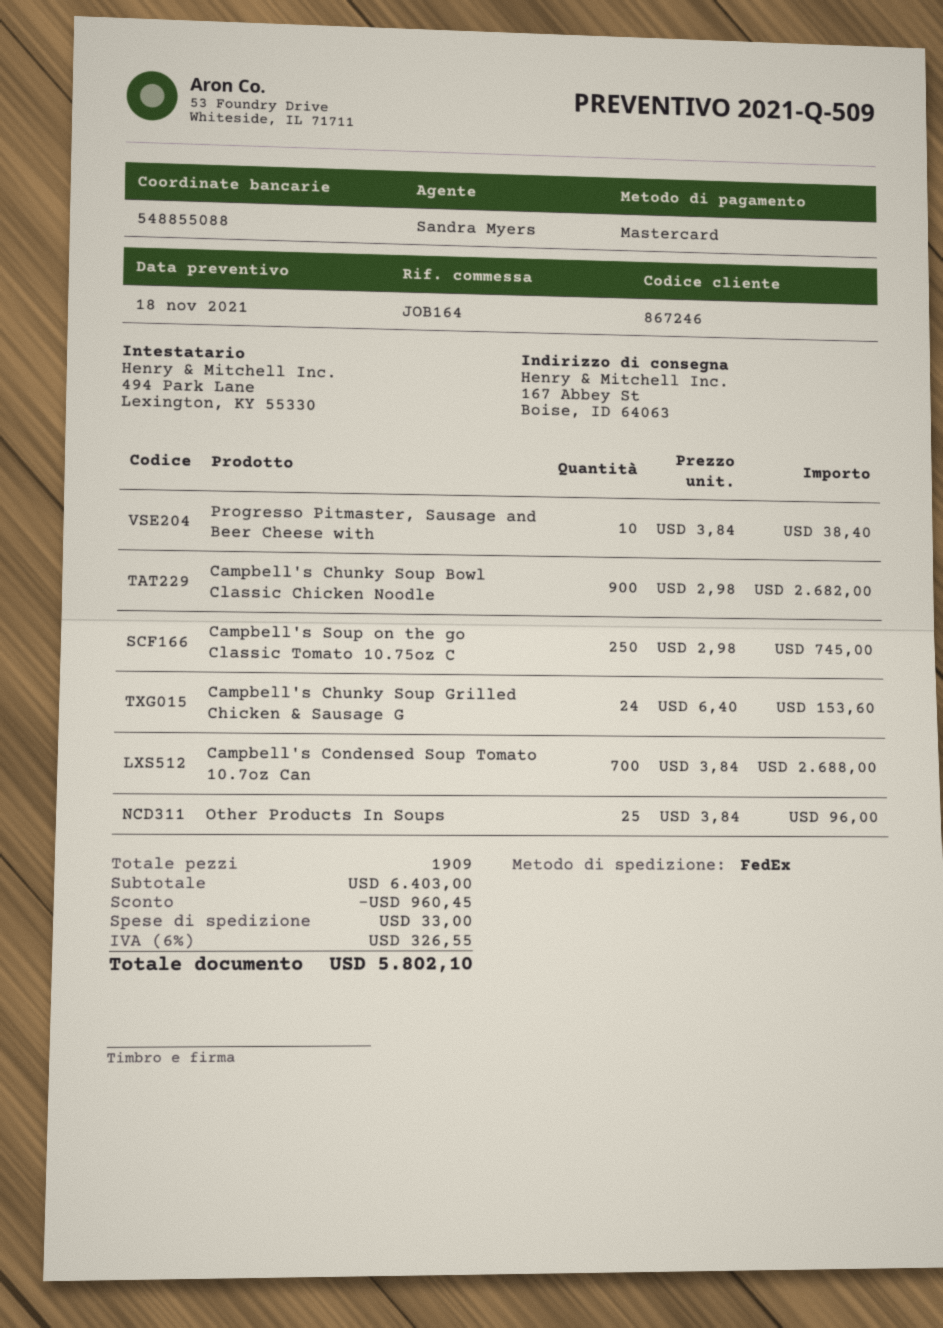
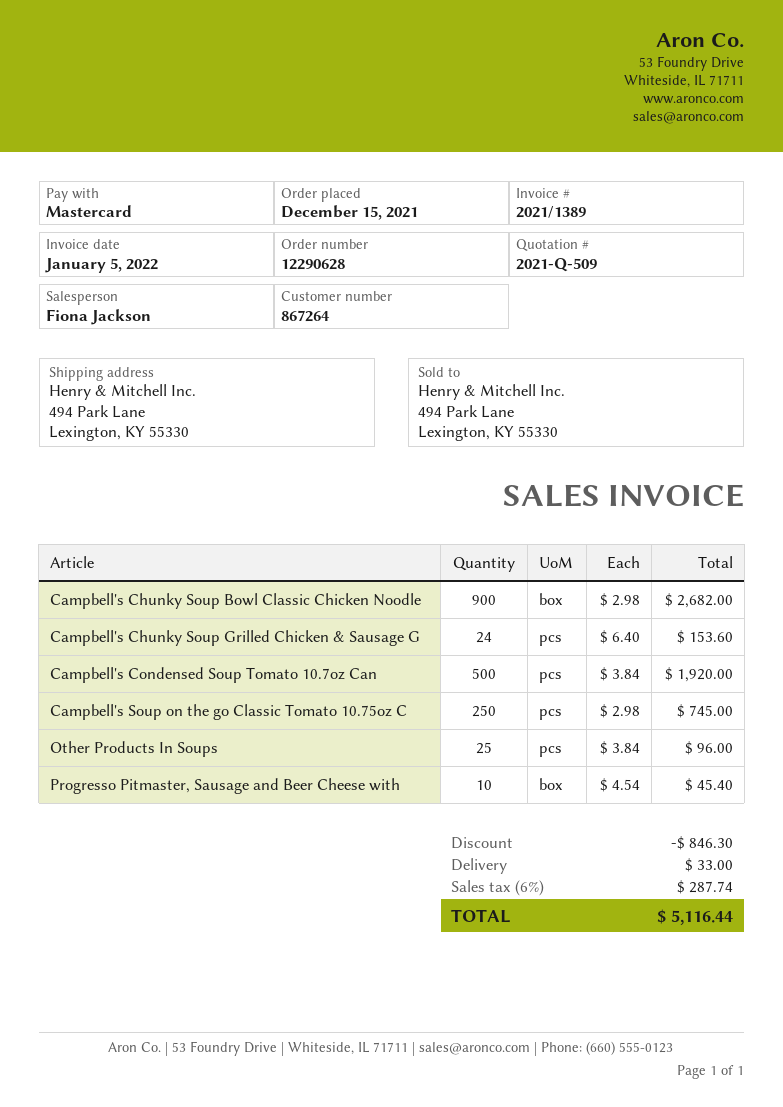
customer number: 867246 -> 867264
sales rep: Sandra Myers -> Fiona Jackson
ship to: 167 Abbey St, Boise, ID 64063 -> 494 Park Lane, Lexington, KY 55330
Progresso Pitmaster, Sausage and Beer Cheese with: 10 x 3.84 = 38.40 -> 10 x 4.54 = 45.40
Campbell's Condensed Soup Tomato 10.7oz Can: 700 x 3.84 = 2688.00 -> 500 x 3.84 = 1920.00
discount: 960.45 -> 846.30
tax: 6% = 326.55 -> 6% = 287.74
total: 5802.10 -> 5116.44

